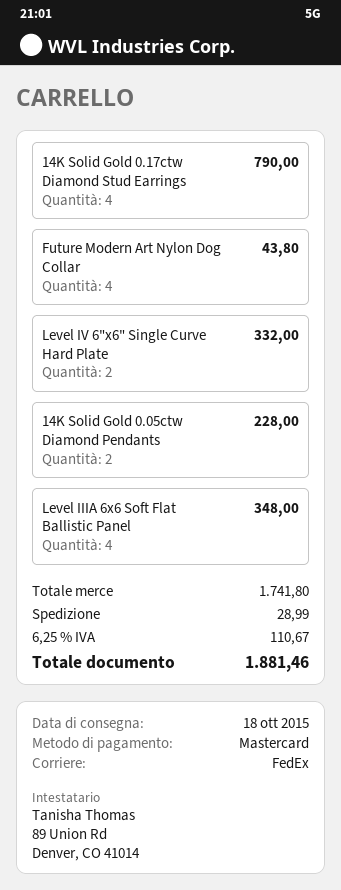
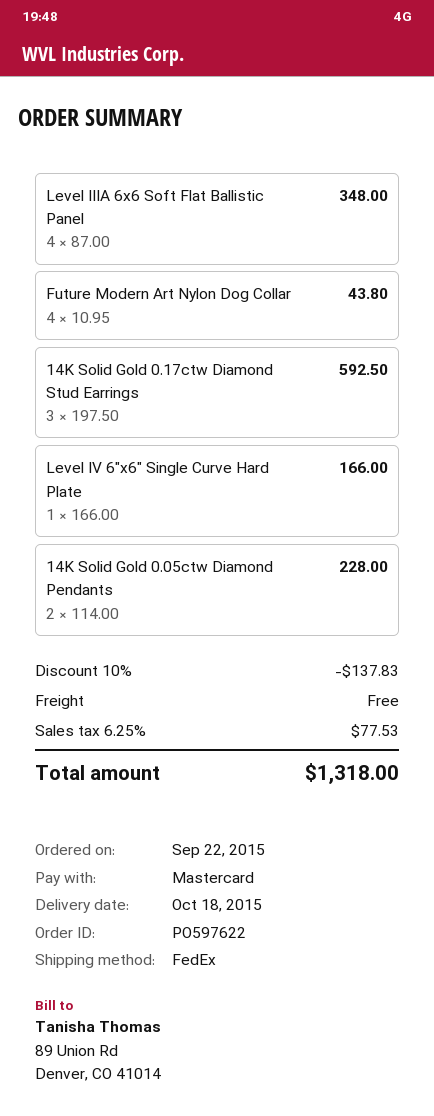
14K Solid Gold 0.17ctw Diamond Stud Earrings: 4 for 790.00 -> 3 for 592.50
Level IV 6"x6" Single Curve Hard Plate: 2 for 332.00 -> 1 for 166.00
discount: none -> 10% = 137.83
shipping: 28.99 -> 0.00
tax: 6.25% = 110.67 -> 6.25% = 77.53
total: 1881.46 -> 1318.00

